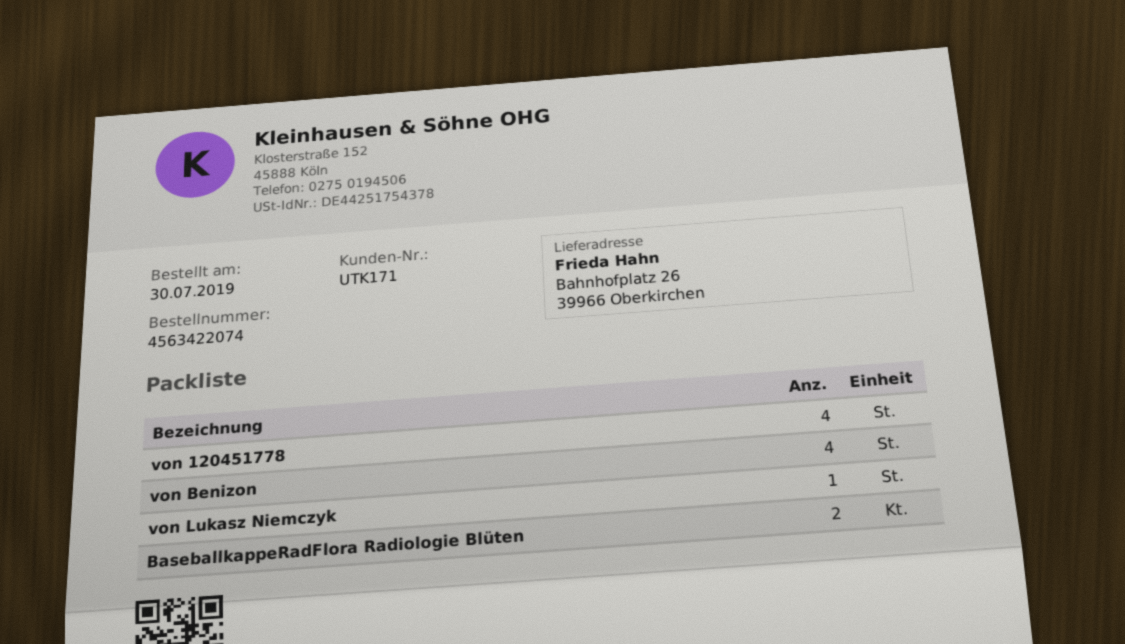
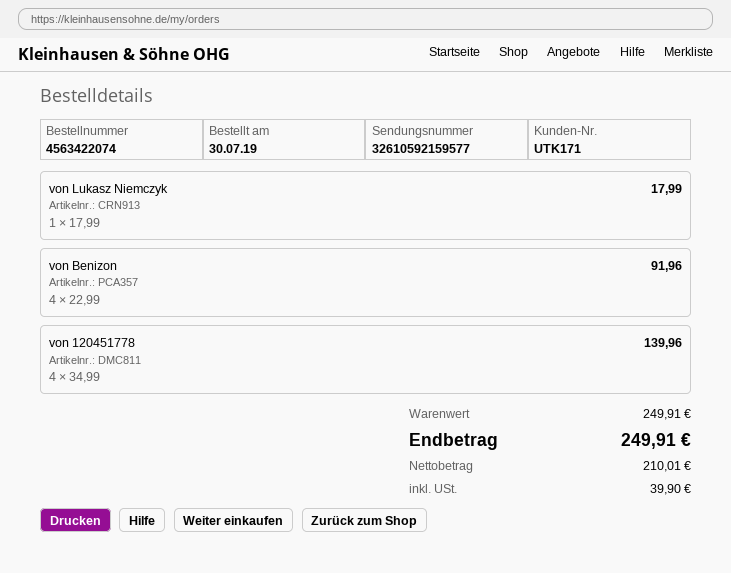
BaseballkappeRadFlora Radiologie Blüten: 2 -> none

